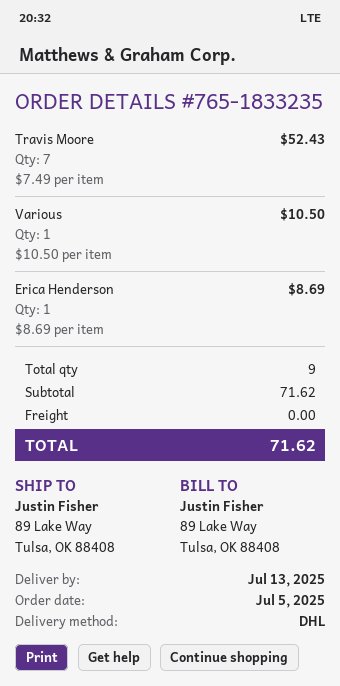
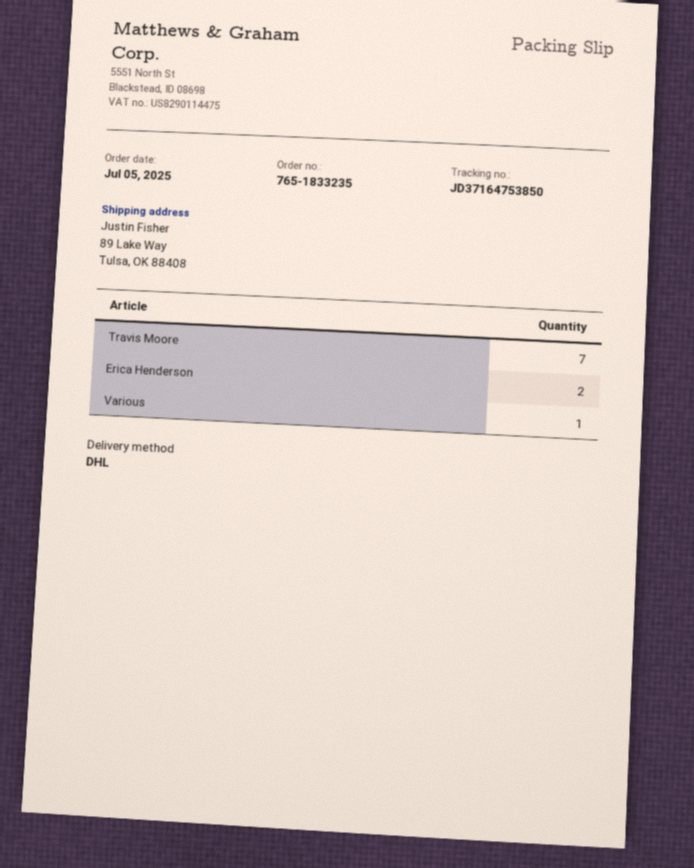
Erica Henderson: 1 -> 2

